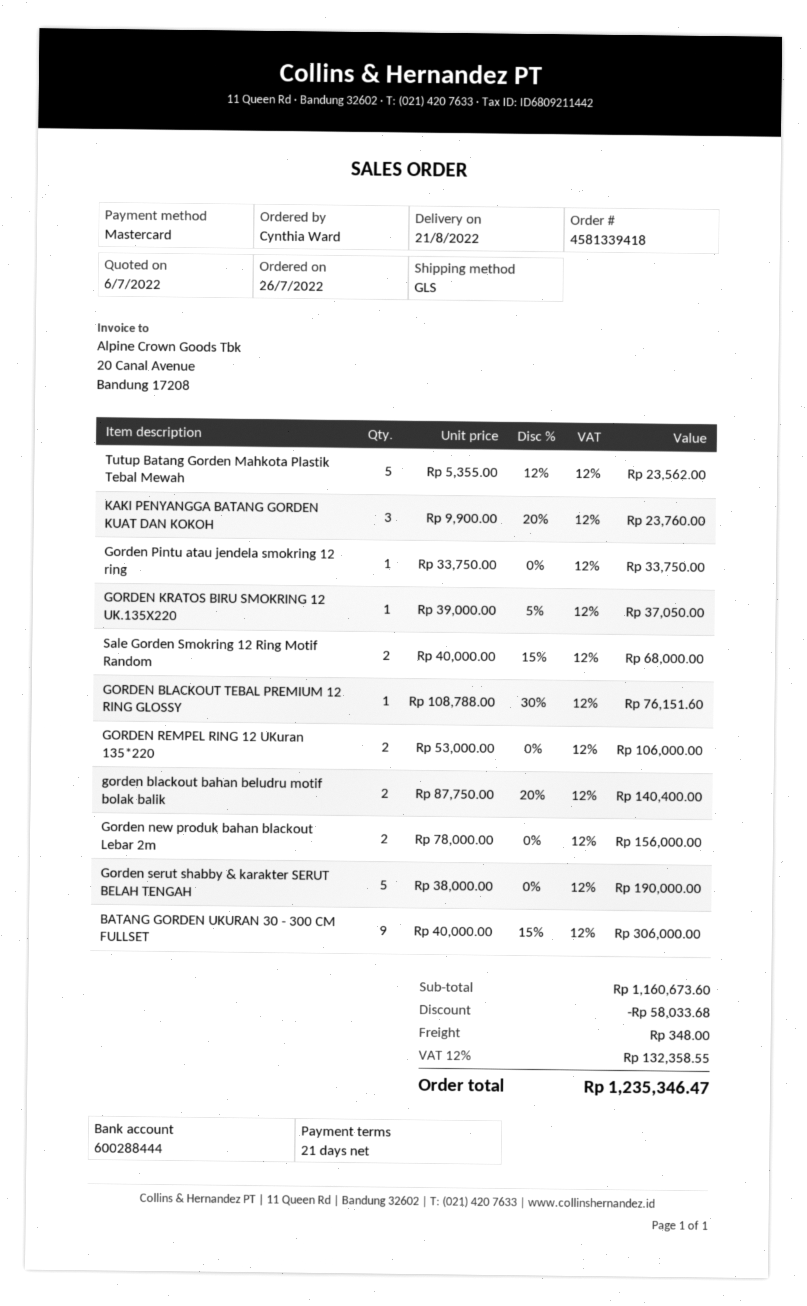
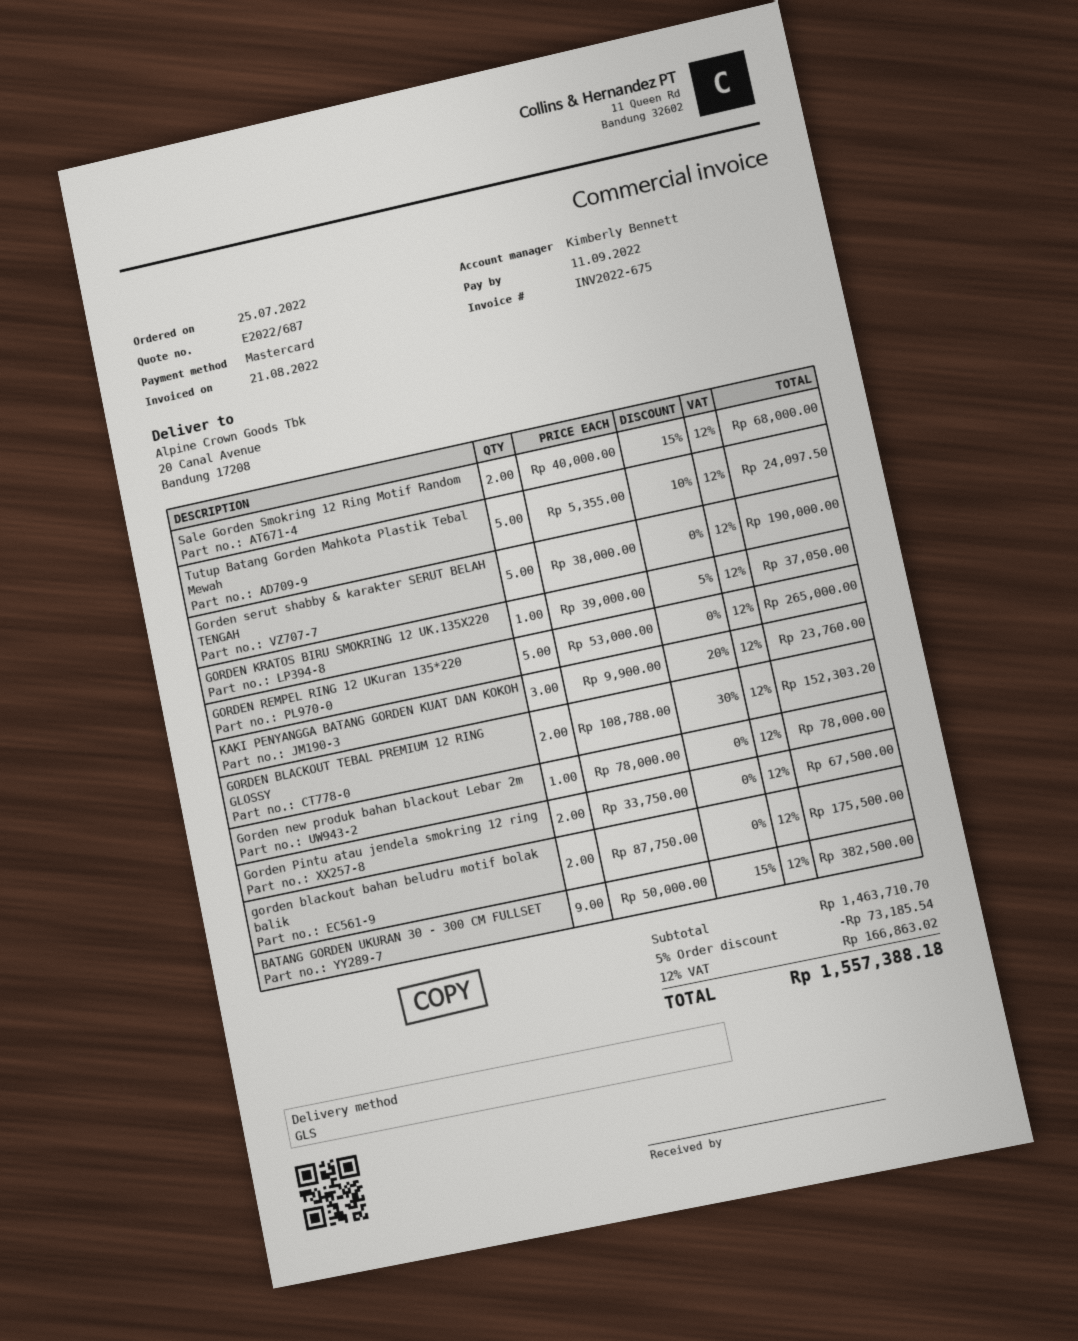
order date: 2022-07-26 -> 2022-07-25
Tutup Batang Gorden Mahkota Plastik Tebal Mewah: 5 x 5355.00 - 12% = 23562.00 -> 5 x 5355.00 - 10% = 24097.50
Gorden Pintu atau jendela smokring 12 ring: 1 x 33750.00 = 33750.00 -> 2 x 33750.00 = 67500.00
GORDEN BLACKOUT TEBAL PREMIUM 12 RING GLOSSY: 1 x 108788.00 - 30% = 76151.60 -> 2 x 108788.00 - 30% = 152303.20
GORDEN REMPEL RING 12 UKuran 135*220: 2 x 53000.00 = 106000.00 -> 5 x 53000.00 = 265000.00
gorden blackout bahan beludru motif bolak balik: 2 x 87750.00 - 20% = 140400.00 -> 2 x 87750.00 = 175500.00
Gorden new produk bahan blackout Lebar 2m: 2 x 78000.00 = 156000.00 -> 1 x 78000.00 = 78000.00
BATANG GORDEN UKURAN 30 - 300 CM FULLSET: 9 x 40000.00 - 15% = 306000.00 -> 9 x 50000.00 - 15% = 382500.00
subtotal: 1160673.60 -> 1463710.70
discount: 58033.68 -> 73185.54
shipping: 348.00 -> none
tax: 12% = 132358.55 -> 12% = 166863.02
total: 1235346.47 -> 1557388.18

